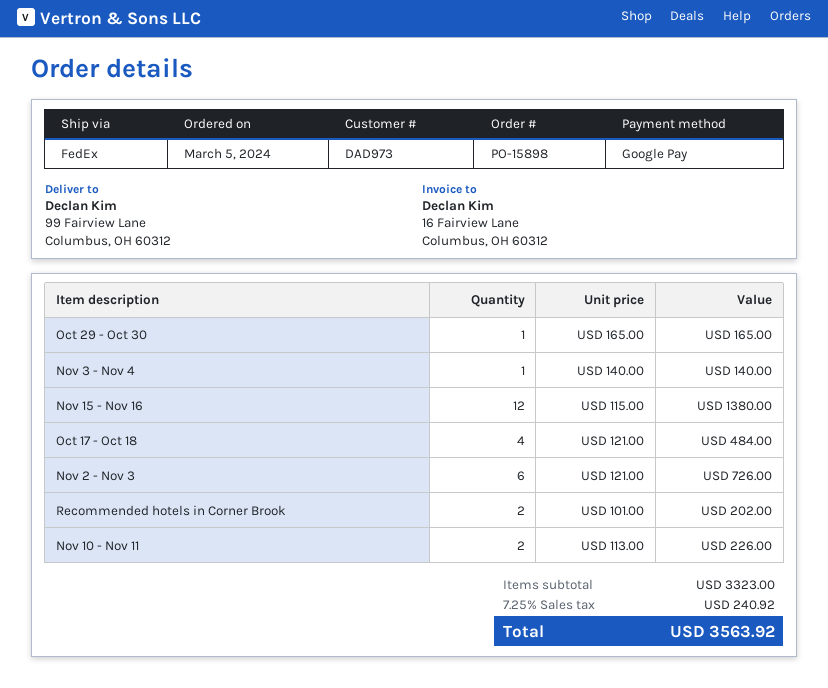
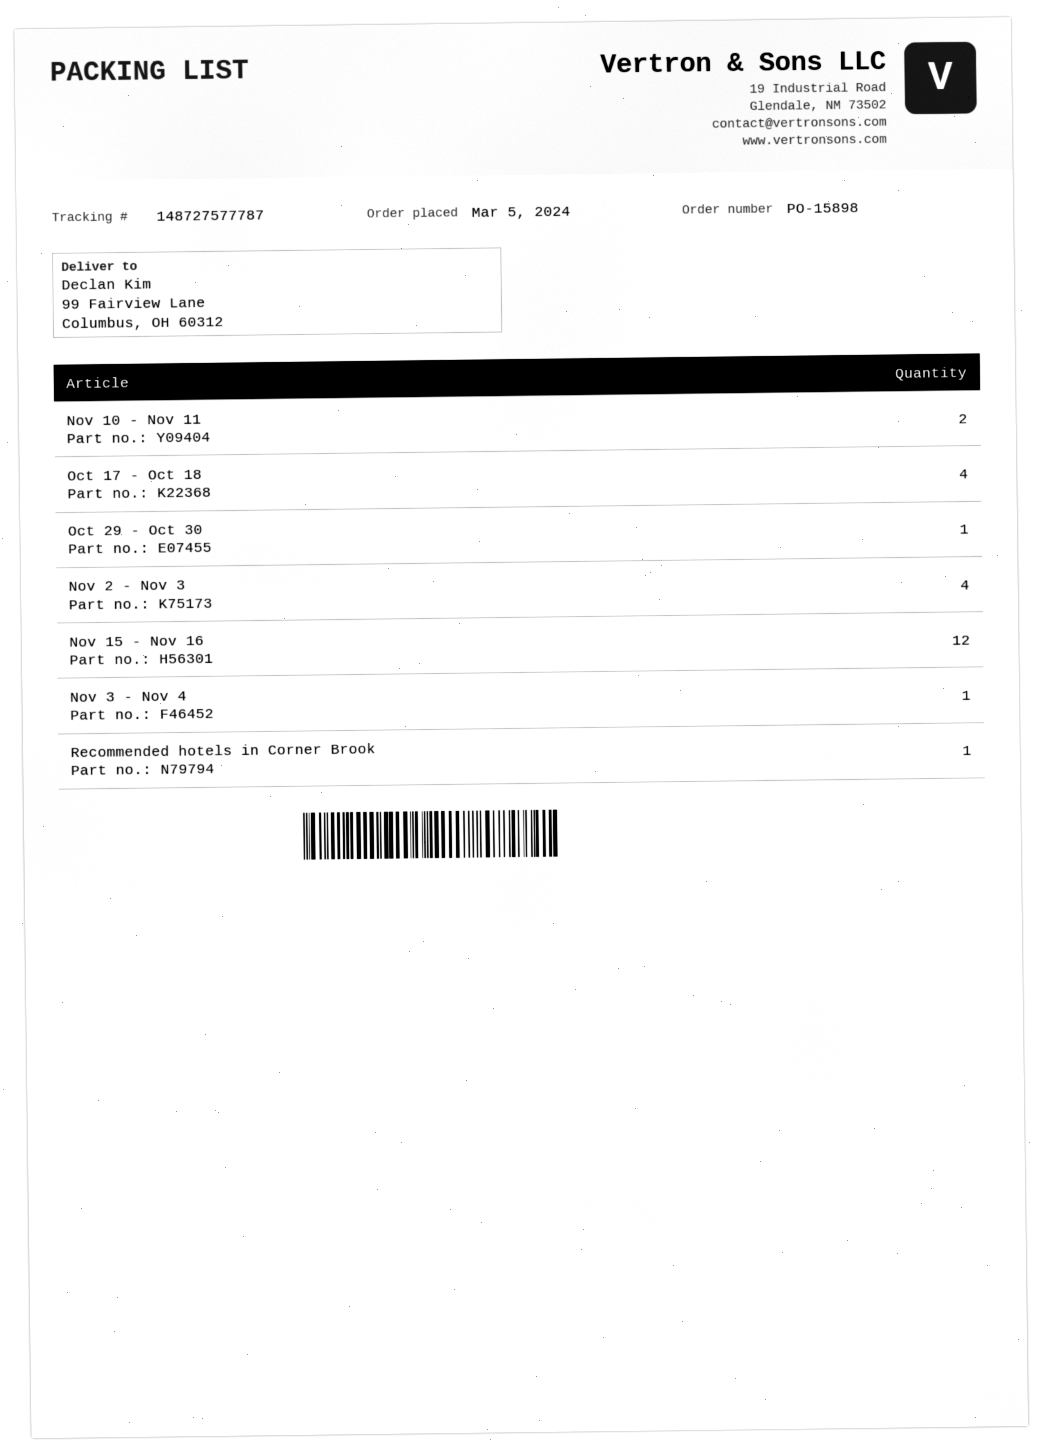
Nov 2 - Nov 3: 6 -> 4
Recommended hotels in Corner Brook: 2 -> 1

